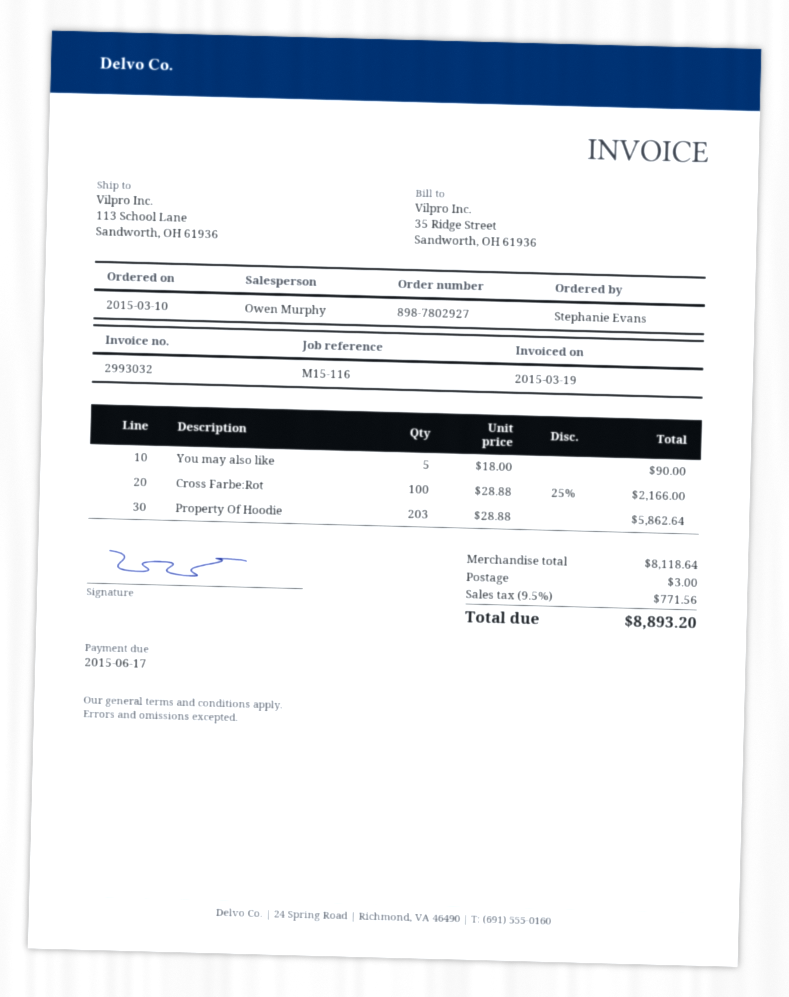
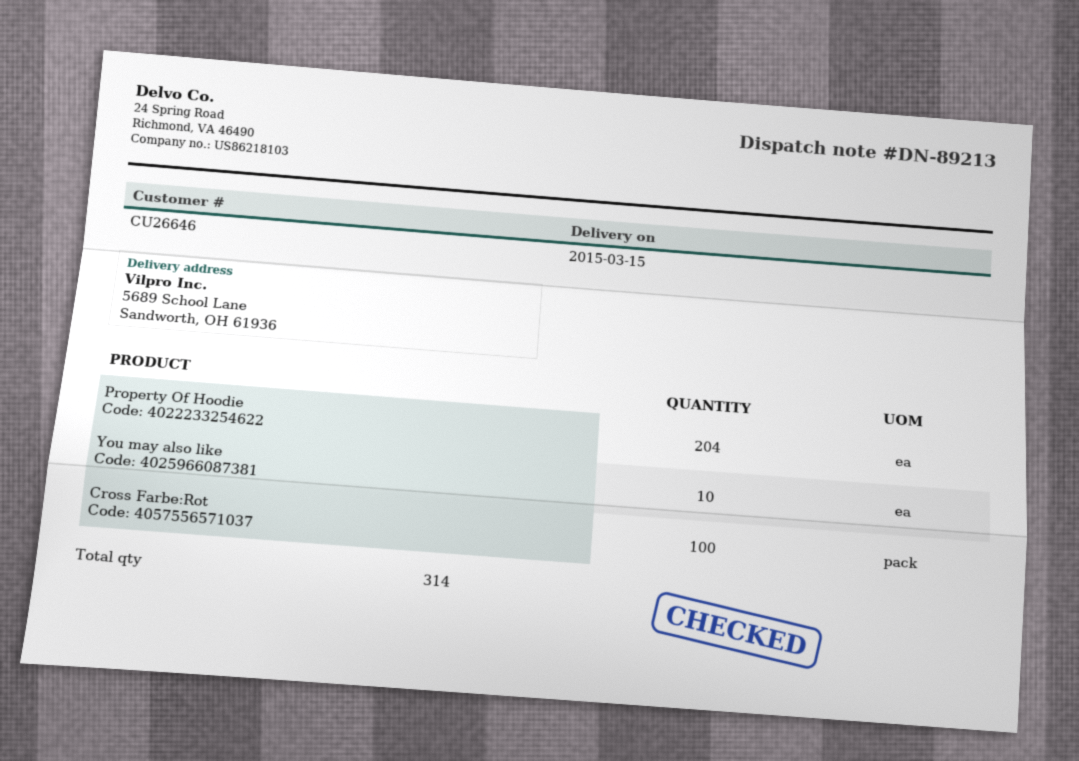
ship to: 113 School Lane, Sandworth, OH 61936 -> 5689 School Lane, Sandworth, OH 61936
You may also like: 5 -> 10
Property Of Hoodie: 203 -> 204

